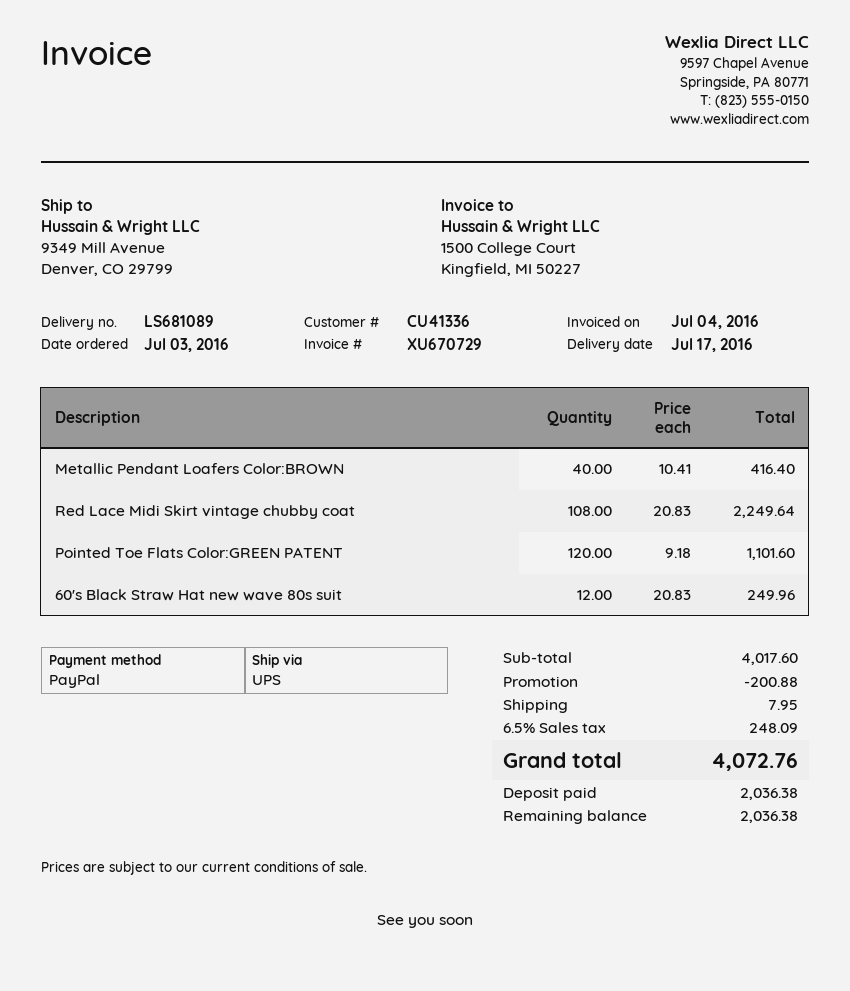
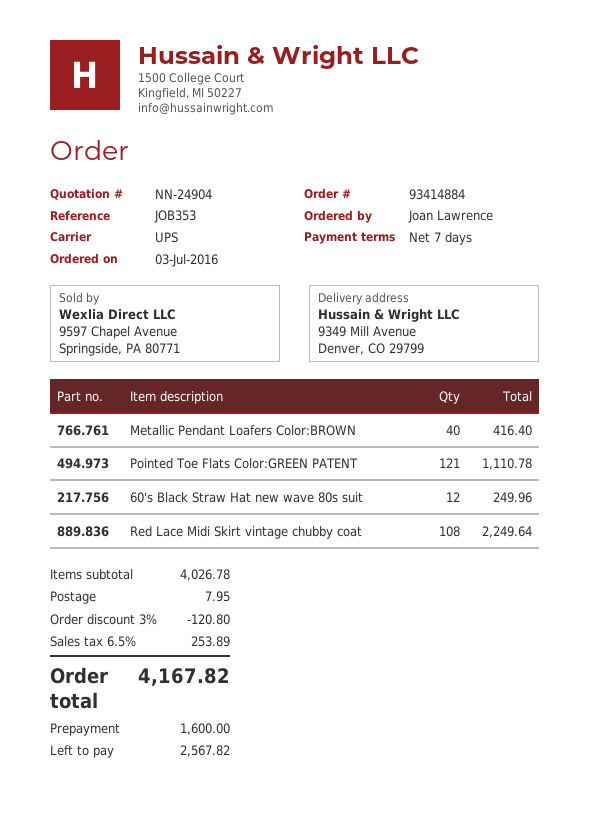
Pointed Toe Flats Color:GREEN PATENT: 120 for 1101.60 -> 121 for 1110.78
subtotal: 4017.60 -> 4026.78
discount: 200.88 -> 120.80
tax: 6.5% = 248.09 -> 6.5% = 253.89
total: 4072.76 -> 4167.82
deposit: 2036.38 -> 1600.00
balance: 2036.38 -> 2567.82

